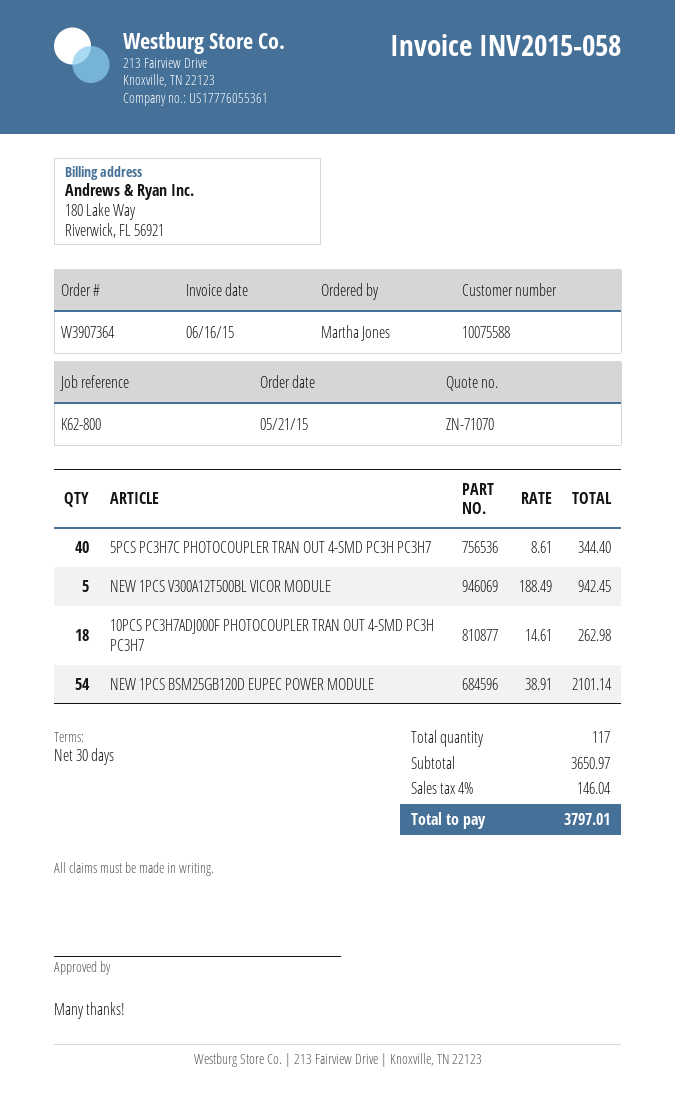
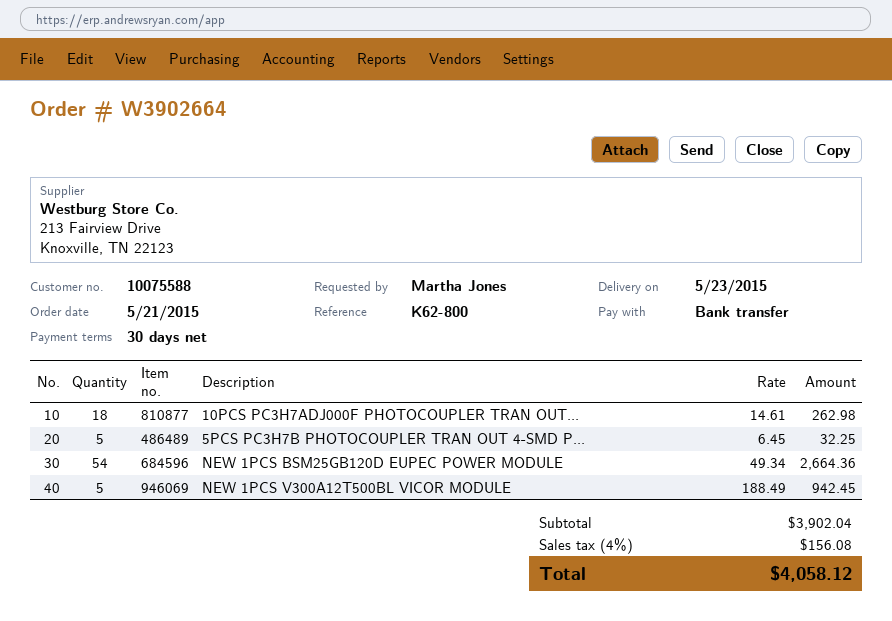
order number: W3907364 -> W3902664
5PCS PC3H7C PHOTOCOUPLER TRAN OUT 4-SMD PC3H PC3H7: 40 x 8.61 = 344.40 -> none
NEW 1PCS BSM25GB120D EUPEC POWER MODULE: 54 x 38.91 = 2101.14 -> 54 x 49.34 = 2664.36
5PCS PC3H7B PHOTOCOUPLER TRAN OUT 4-SMD P...: none -> 5 x 6.45 = 32.25
subtotal: 3650.97 -> 3902.04
tax: 4% = 146.04 -> 4% = 156.08
total: 3797.01 -> 4058.12

